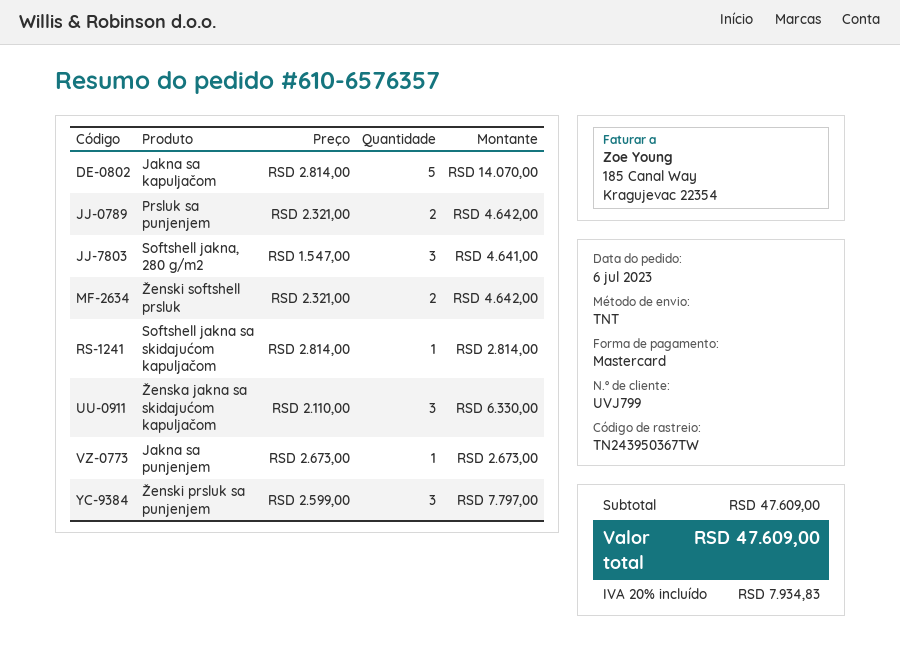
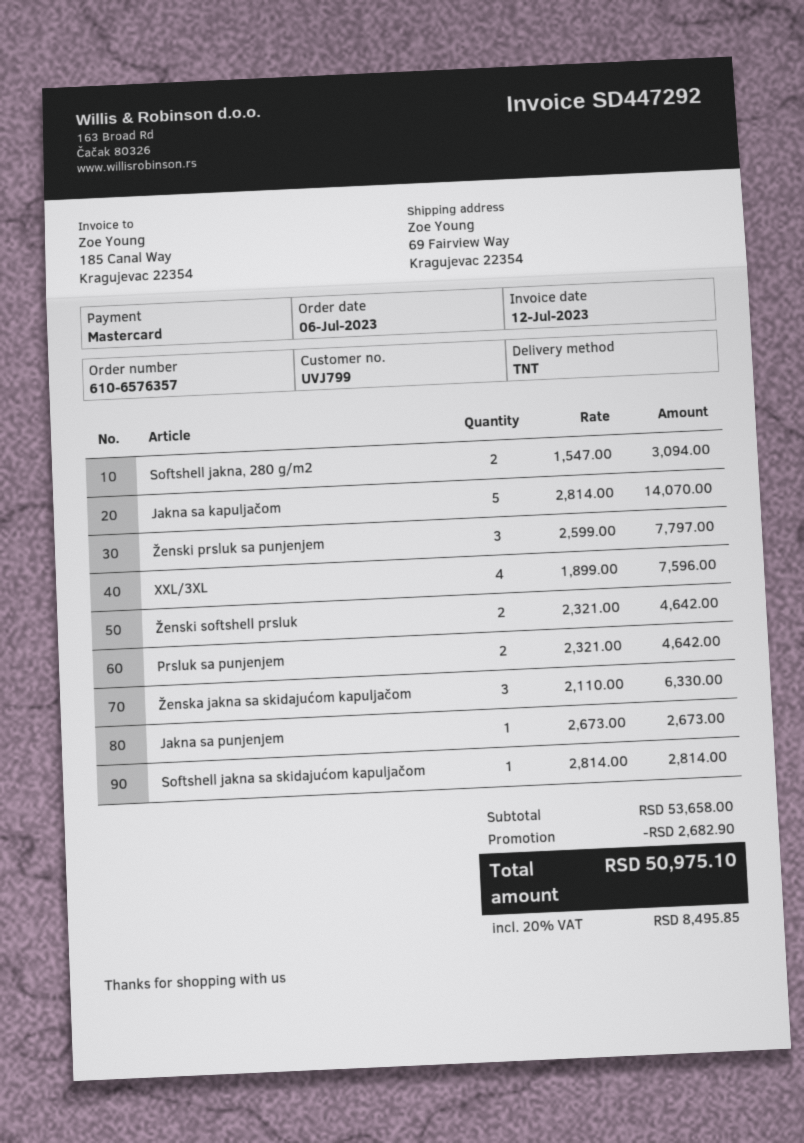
Softshell jakna, 280 g/m2: 3 x 1547.00 = 4641.00 -> 2 x 1547.00 = 3094.00
XXL/3XL: none -> 4 x 1899.00 = 7596.00
subtotal: 47609.00 -> 53658.00
discount: none -> 2682.90
tax: 20% = 7934.83 -> 20% = 8495.85
total: 47609.00 -> 50975.10

